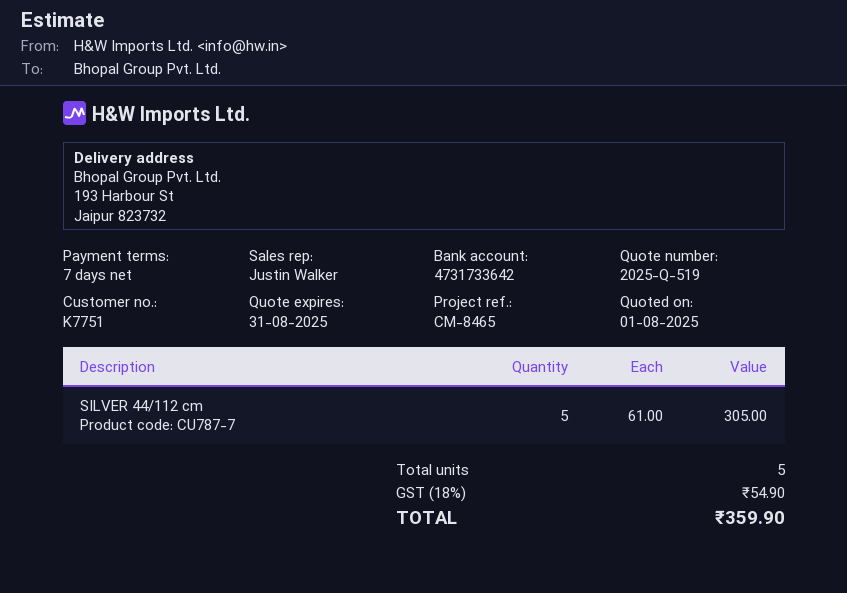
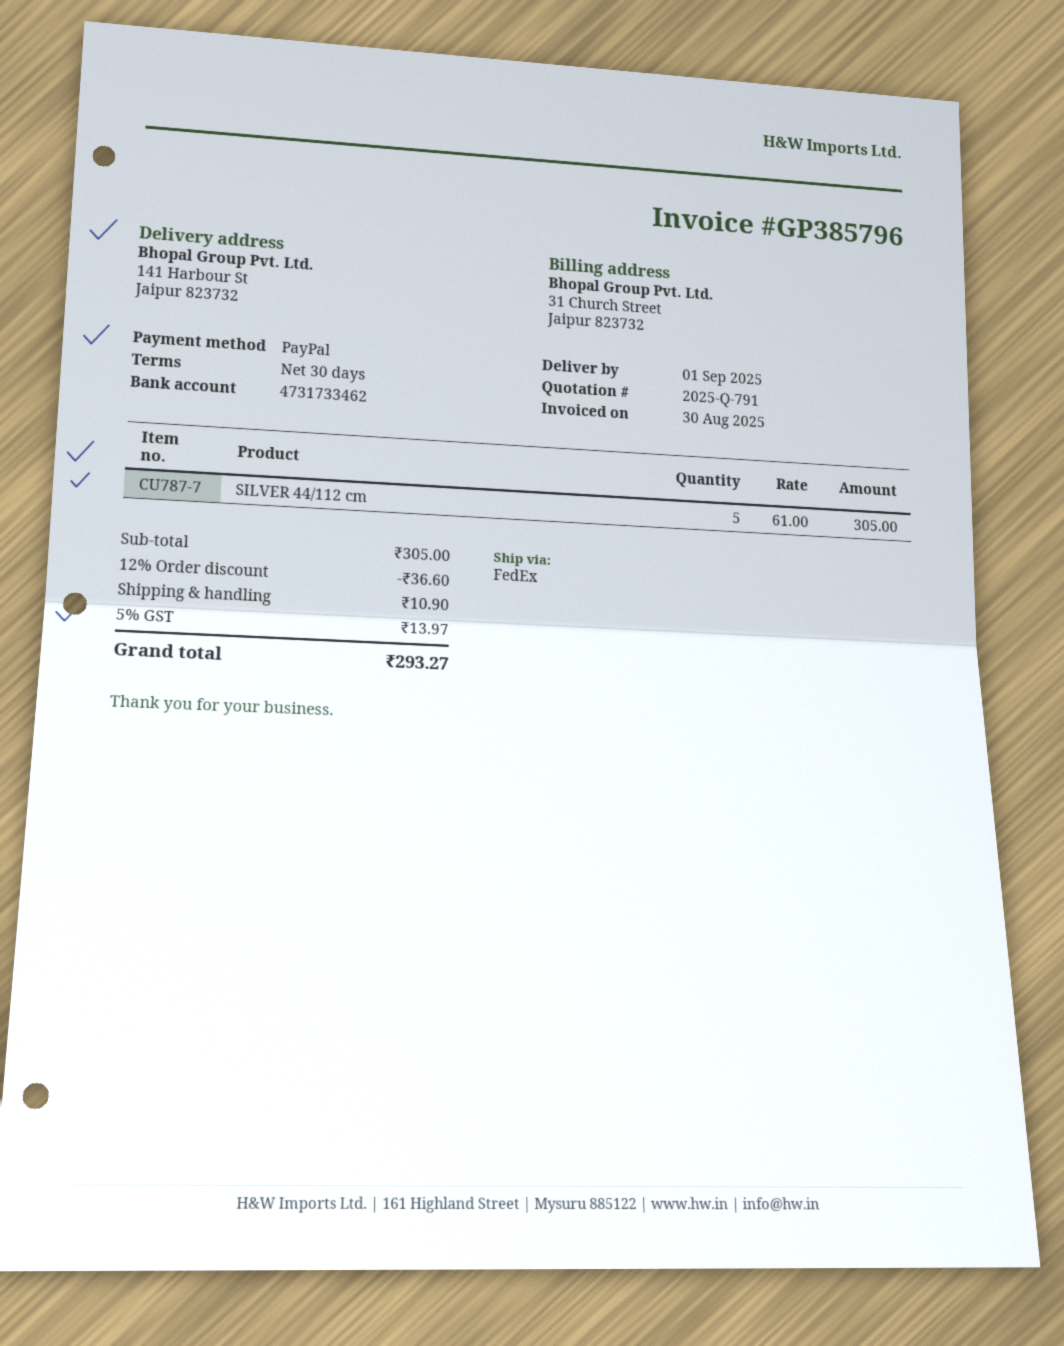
quote number: 2025-Q-519 -> 2025-Q-791
payment terms: 7 days -> 30 days
bank account: 4731733642 -> 4731733462
ship to: 193 Harbour St, Jaipur 823732 -> 141 Harbour St, Jaipur 823732
discount: none -> 12% = 36.60
shipping: none -> 10.90
tax: 18% = 54.90 -> 5% = 13.97
total: 359.90 -> 293.27

